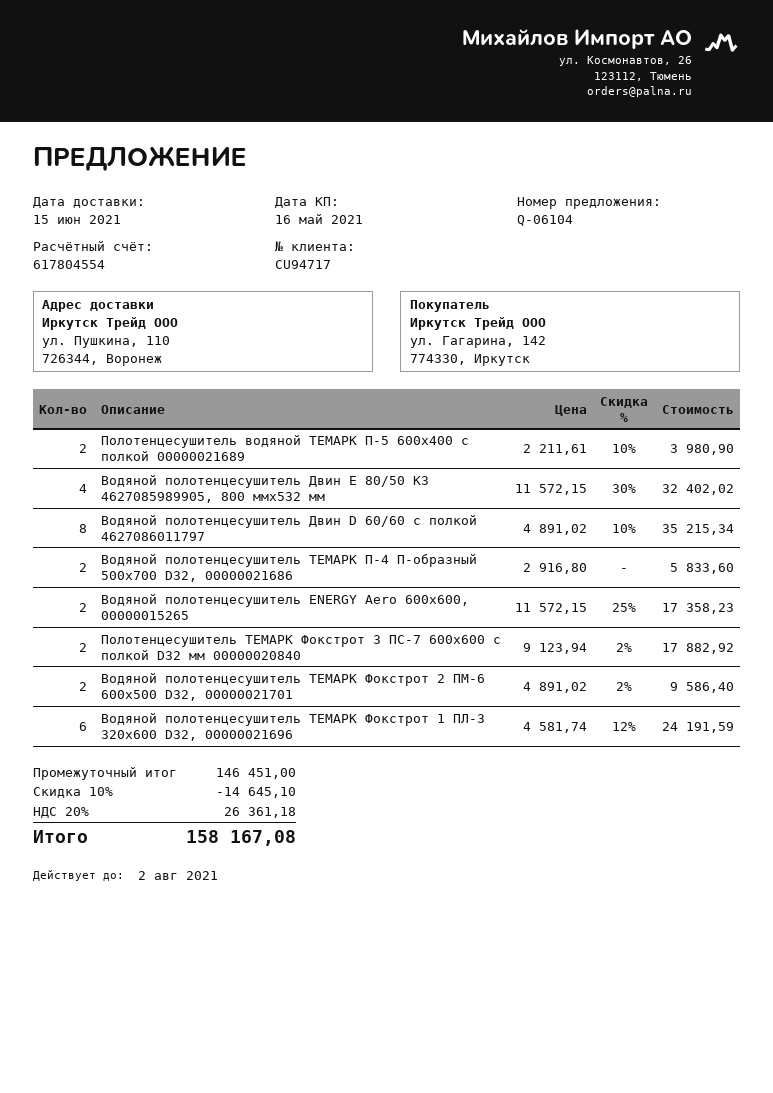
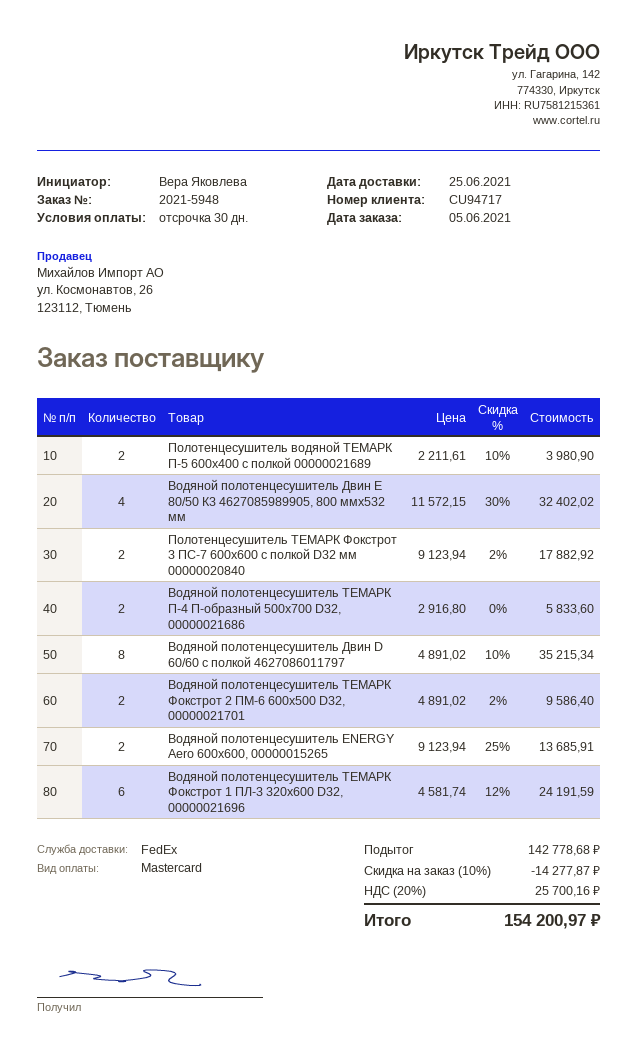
delivery date: 2021-06-15 -> 2021-06-25
Водяной полотенцесушитель ENERGY Aero 600x600, 00000015265: 2 x 11572.15 - 25% = 17358.23 -> 2 x 9123.94 - 25% = 13685.91
subtotal: 146451.00 -> 142778.68
discount: 10% = 14645.10 -> 10% = 14277.87
tax: 20% = 26361.18 -> 20% = 25700.16
total: 158167.08 -> 154200.97

